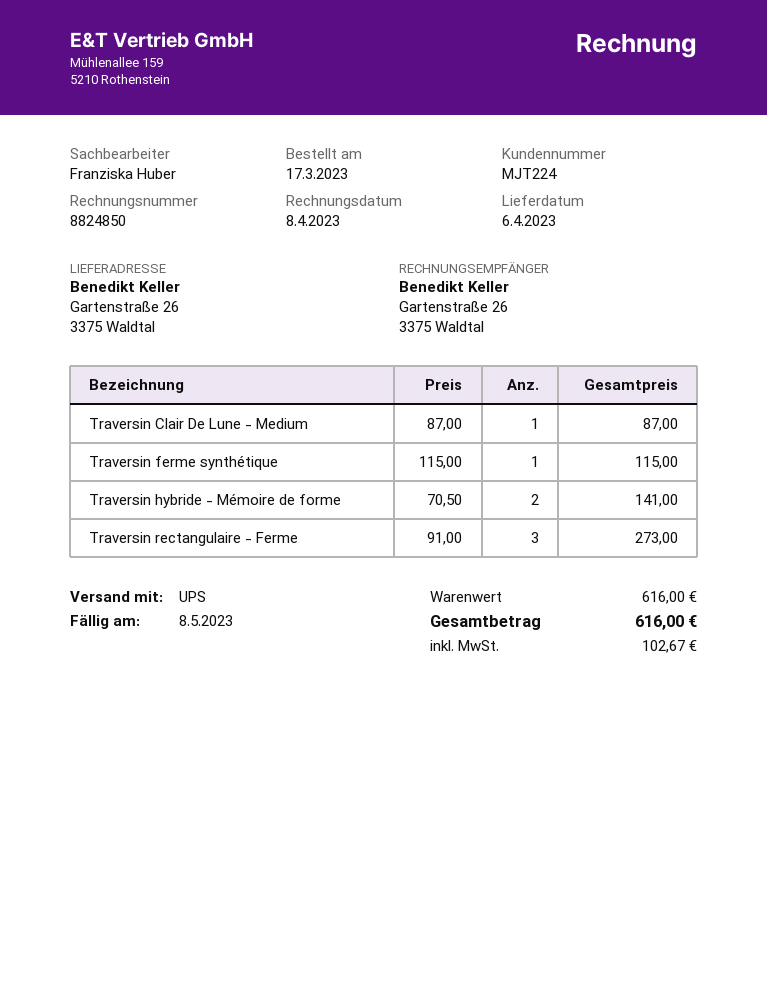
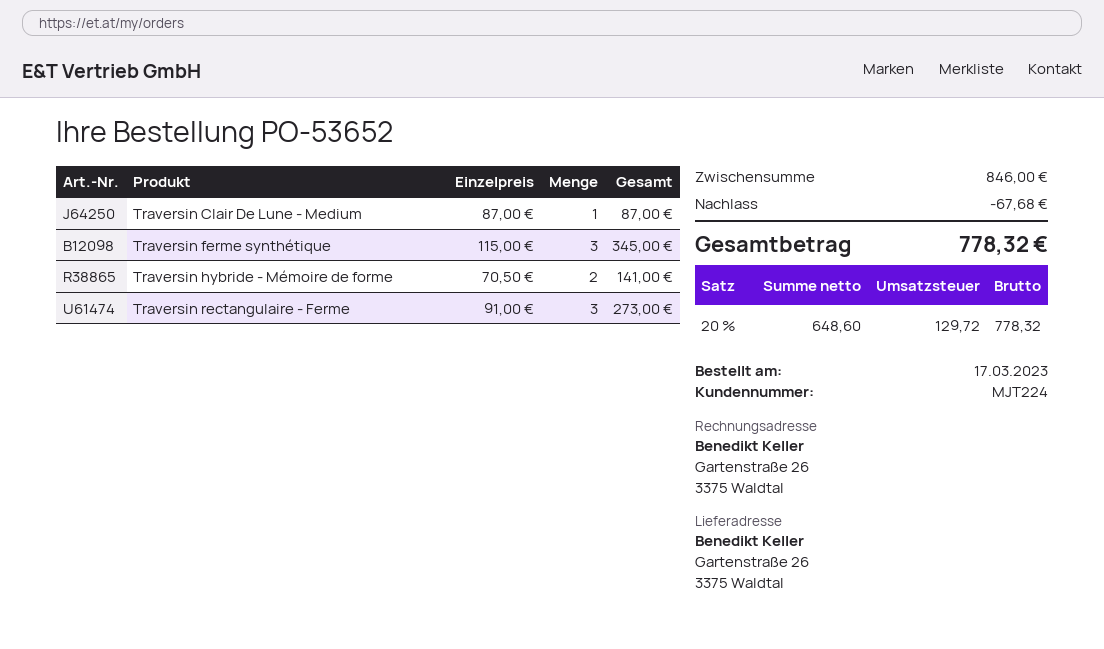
Traversin ferme synthétique: 1 x 115.00 = 115.00 -> 3 x 115.00 = 345.00
subtotal: 616.00 -> 846.00
discount: none -> 67.68
tax: 102.67 -> 129.72
total: 616.00 -> 778.32

